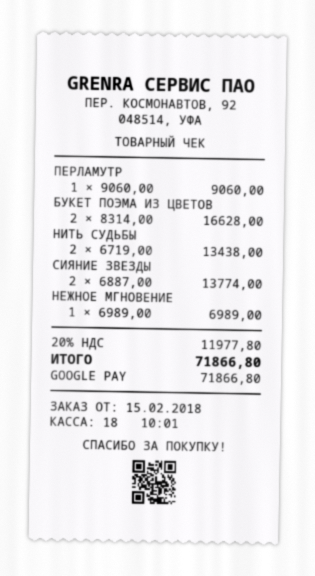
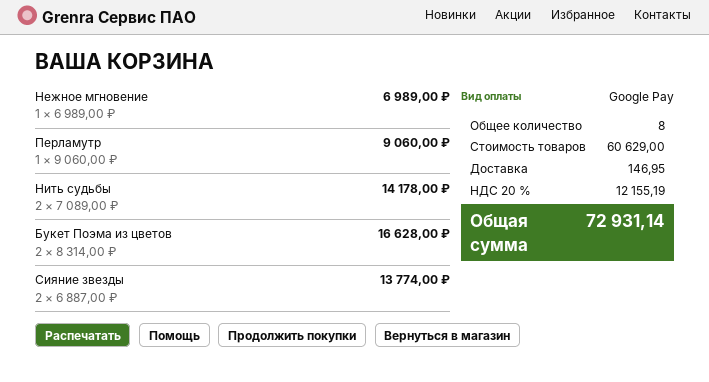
НИТЬ СУДЬБЫ: 2 x 6719.00 = 13438.00 -> 2 x 7089.00 = 14178.00
shipping: none -> 146.95
tax: 20% = 11977.80 -> 20% = 12155.19
total: 71866.80 -> 72931.14

